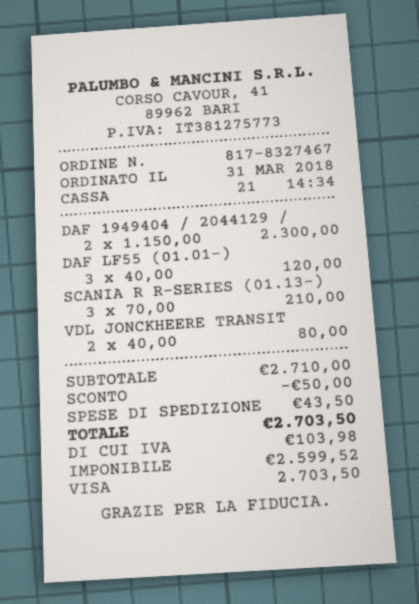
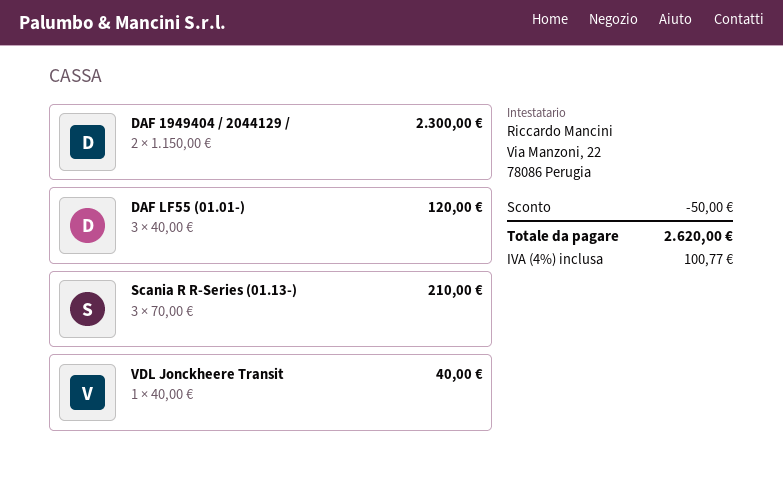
VDL JONCKHEERE TRANSIT: 2 x 40.00 = 80.00 -> 1 x 40.00 = 40.00
shipping: 43.50 -> none
tax: 103.98 -> 100.77
total: 2703.50 -> 2620.00

